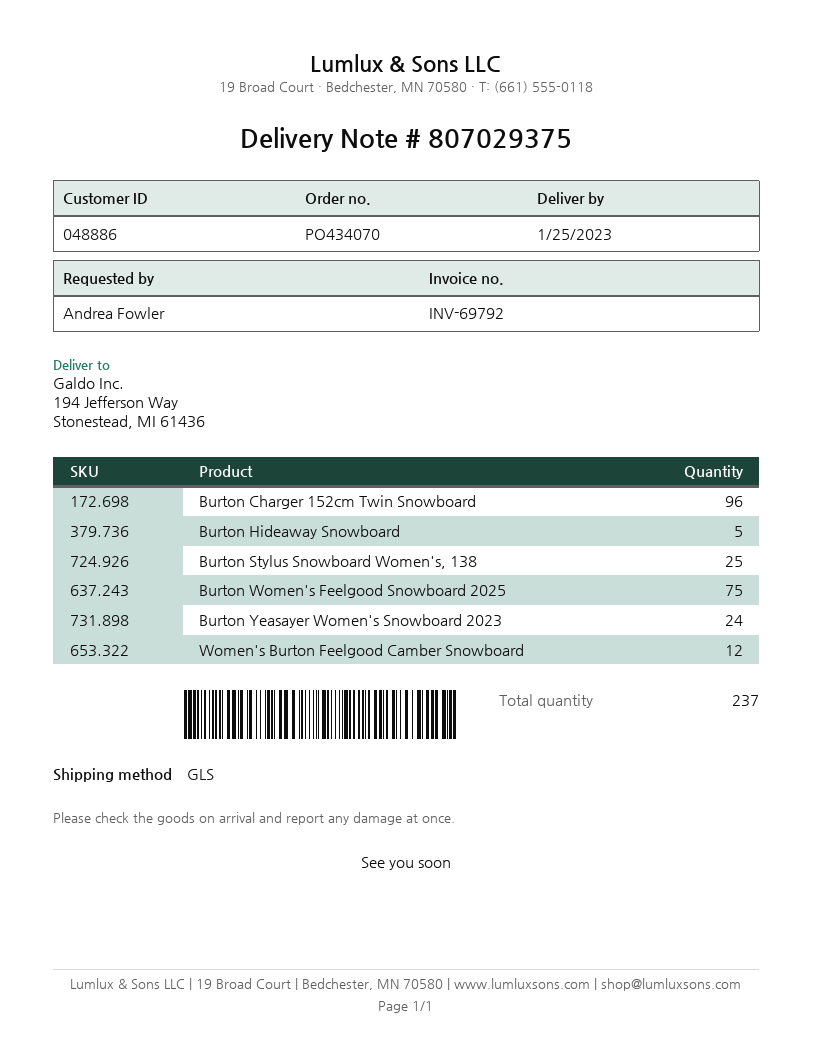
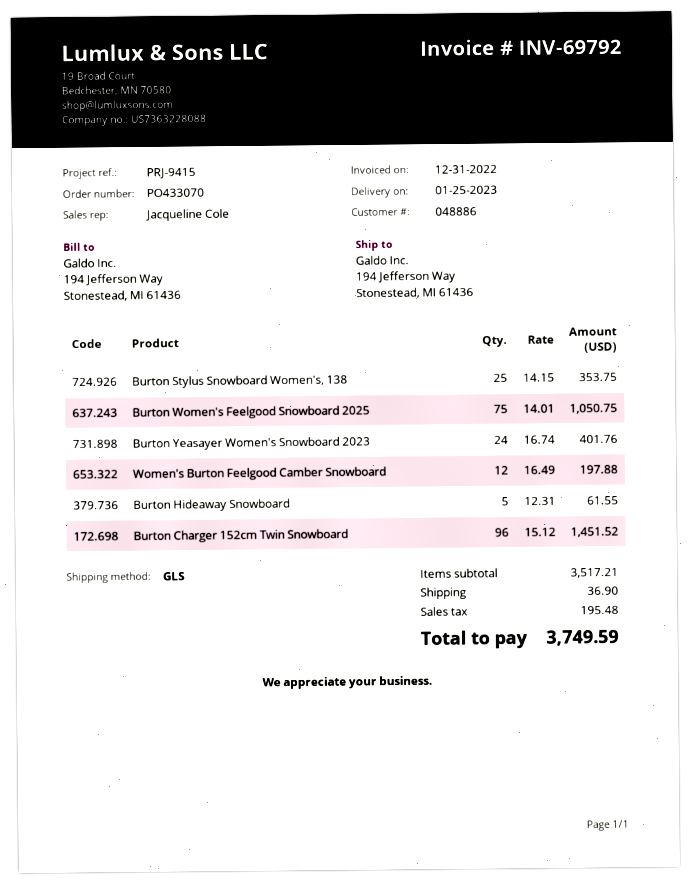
order number: PO434070 -> PO433070

